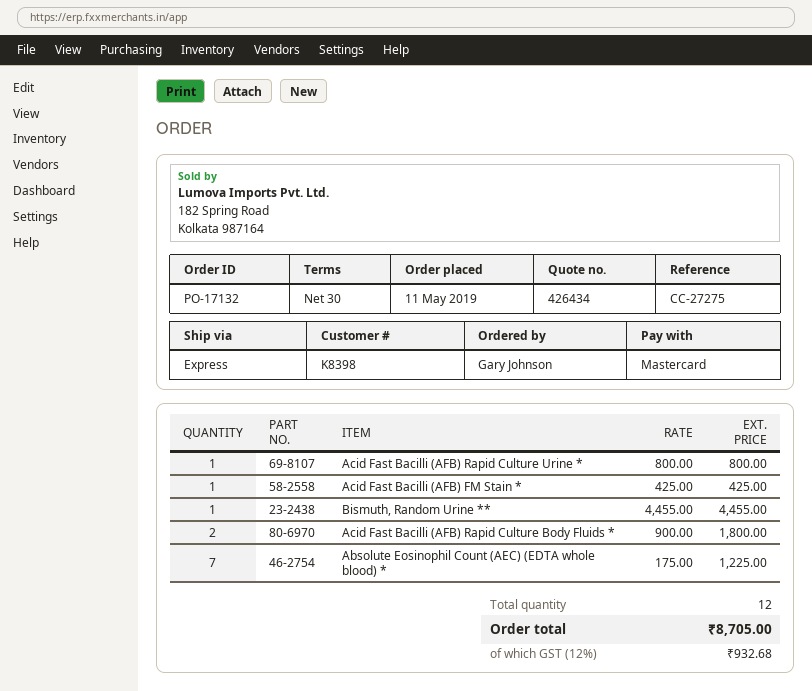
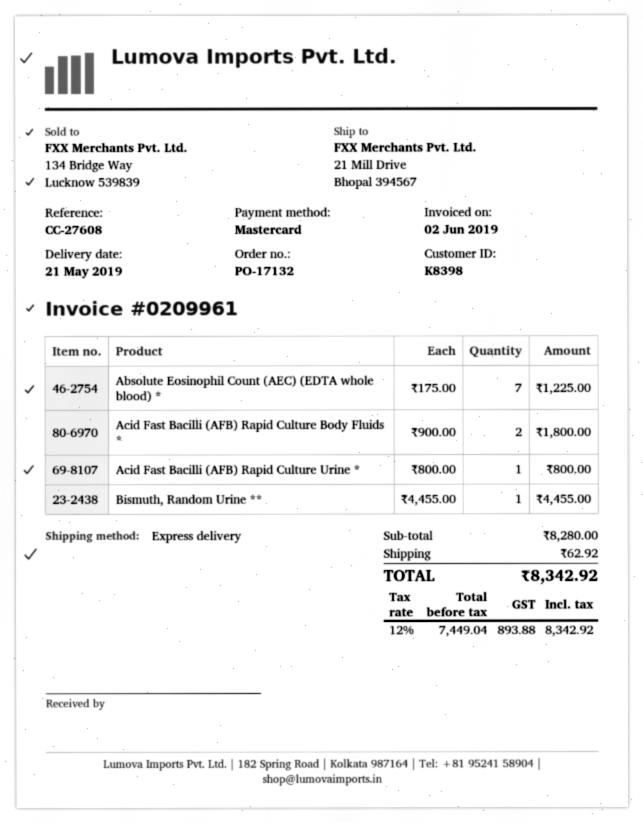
reference: CC-27275 -> CC-27608
Acid Fast Bacilli (AFB) FM Stain *: 1 x 425.00 = 425.00 -> none
shipping: none -> 62.92
tax: 12% = 932.68 -> 12% = 893.88
total: 8705.00 -> 8342.92

